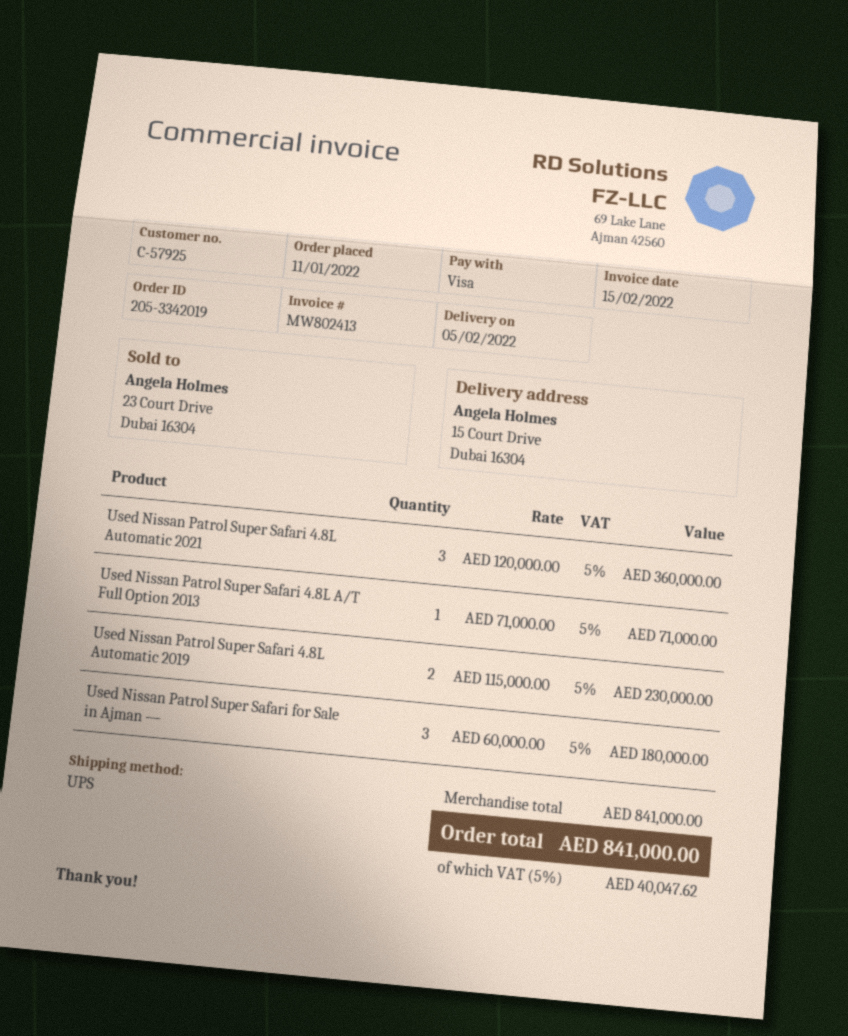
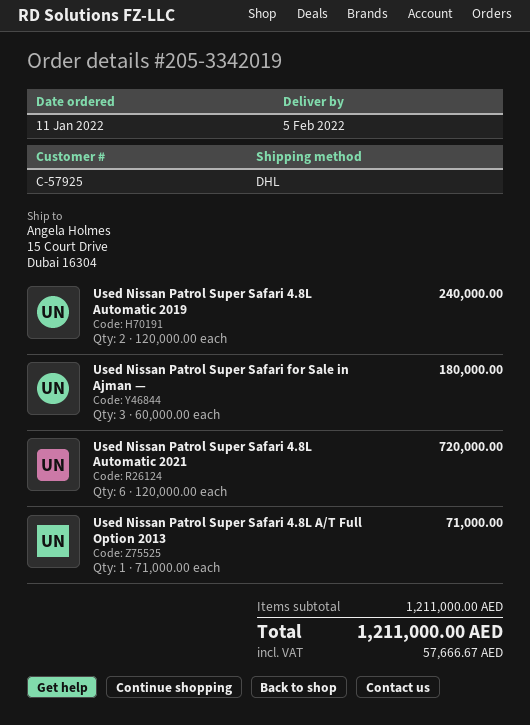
shipping method: UPS -> DHL
Used Nissan Patrol Super Safari 4.8L Automatic 2021: 3 x 120000.00 = 360000.00 -> 6 x 120000.00 = 720000.00
Used Nissan Patrol Super Safari 4.8L Automatic 2019: 2 x 115000.00 = 230000.00 -> 2 x 120000.00 = 240000.00
subtotal: 841000.00 -> 1211000.00
tax: 40047.62 -> 57666.67
total: 841000.00 -> 1211000.00

